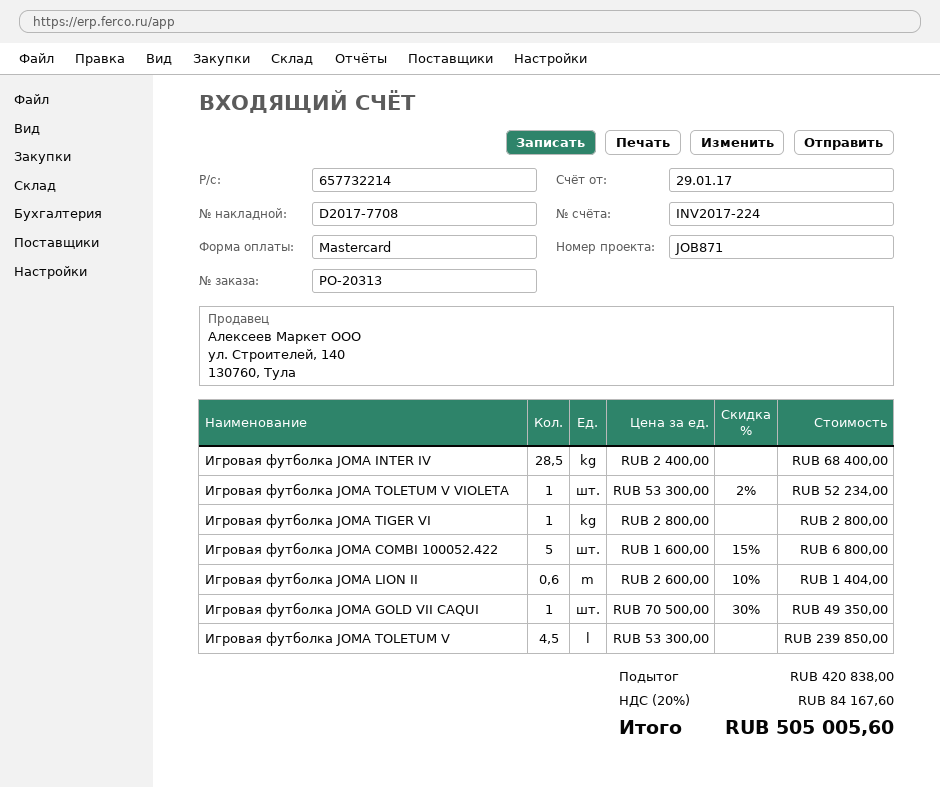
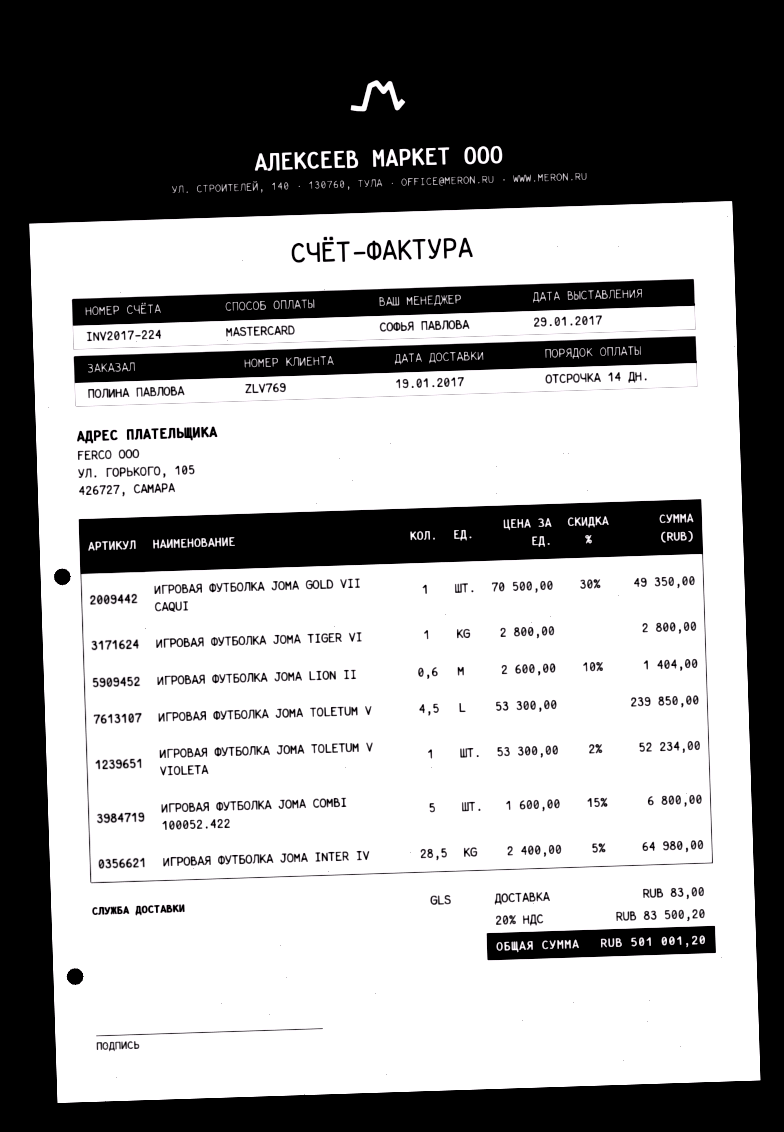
Игровая футболка JOMA INTER IV: 28.5 x 2400.00 = 68400.00 -> 28.5 x 2400.00 - 5% = 64980.00
shipping: none -> 83.00
tax: 20% = 84167.60 -> 20% = 83500.20
total: 505005.60 -> 501001.20

